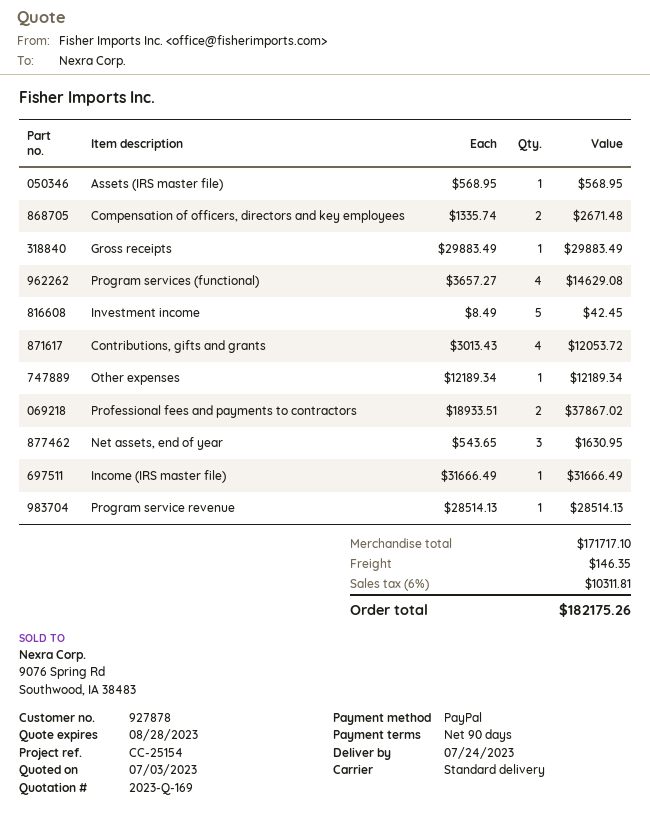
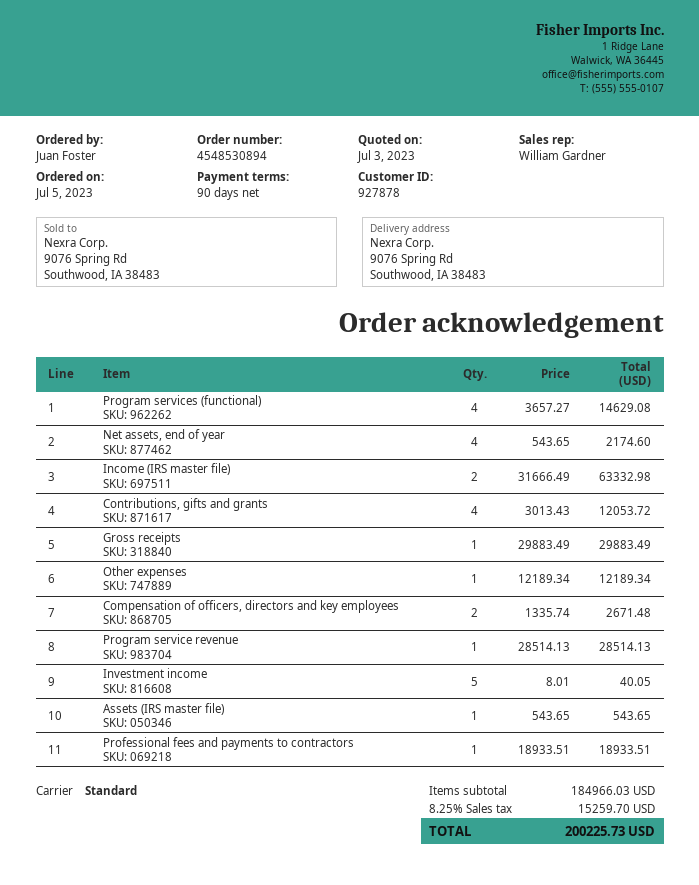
Assets (IRS master file): 1 x 568.95 = 568.95 -> 1 x 543.65 = 543.65
Investment income: 5 x 8.49 = 42.45 -> 5 x 8.01 = 40.05
Professional fees and payments to contractors: 2 x 18933.51 = 37867.02 -> 1 x 18933.51 = 18933.51
Net assets, end of year: 3 x 543.65 = 1630.95 -> 4 x 543.65 = 2174.60
Income (IRS master file): 1 x 31666.49 = 31666.49 -> 2 x 31666.49 = 63332.98
subtotal: 171717.10 -> 184966.03
shipping: 146.35 -> none
tax: 6% = 10311.81 -> 8.25% = 15259.70
total: 182175.26 -> 200225.73

